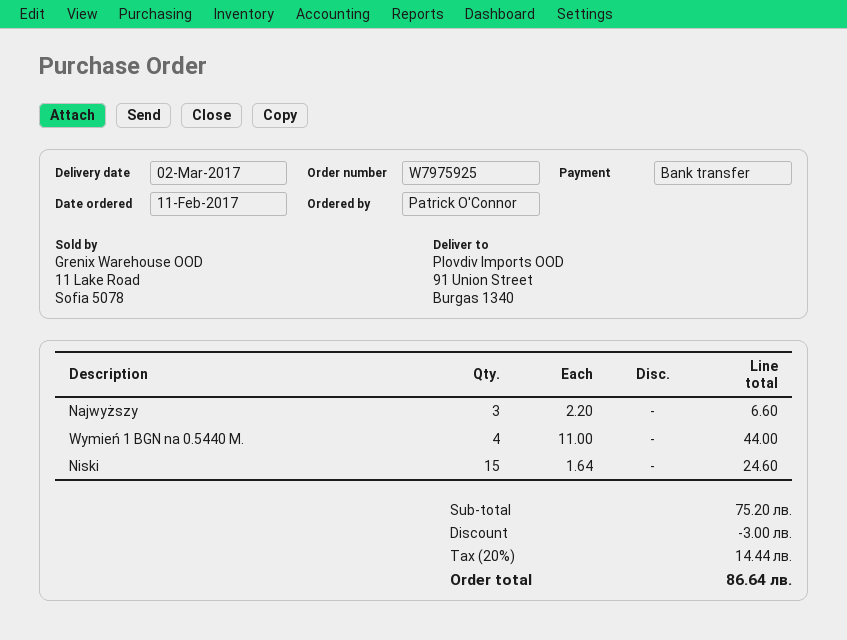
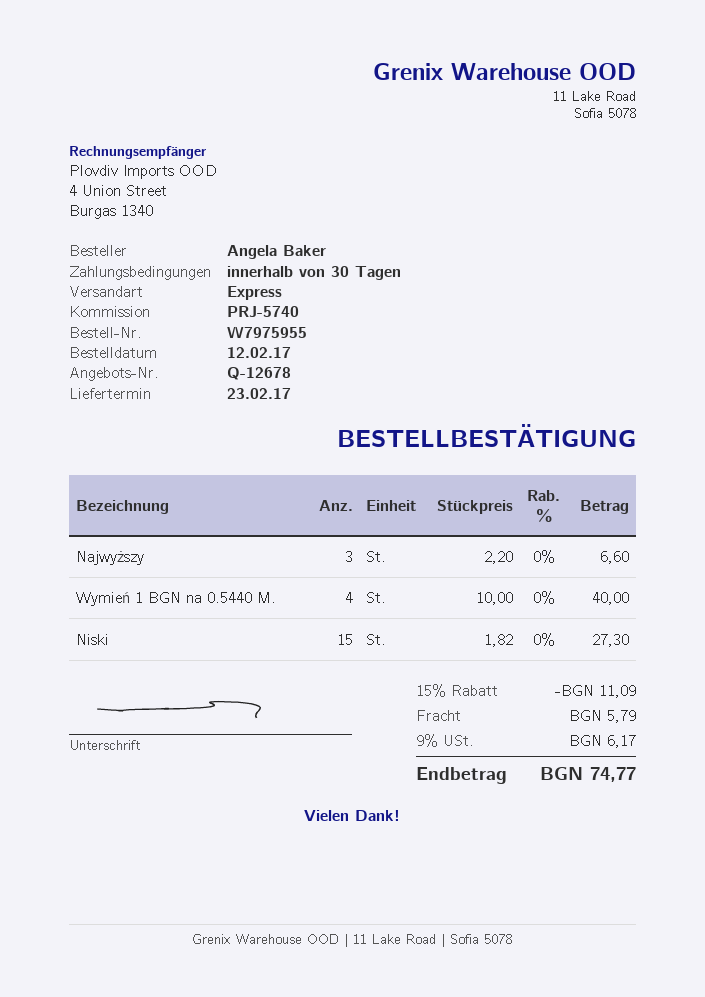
order number: W7975925 -> W7975955
order date: 2017-02-11 -> 2017-02-12
delivery date: 2017-03-02 -> 2017-02-23
ordered by: Patrick O'Connor -> Angela Baker
Wymień 1 BGN na 0.5440 M.: 4 x 11.00 = 44.00 -> 4 x 10.00 = 40.00
Niski: 15 x 1.64 = 24.60 -> 15 x 1.82 = 27.30
discount: 3.00 -> 11.09
shipping: none -> 5.79
tax: 20% = 14.44 -> 9% = 6.17
total: 86.64 -> 74.77

